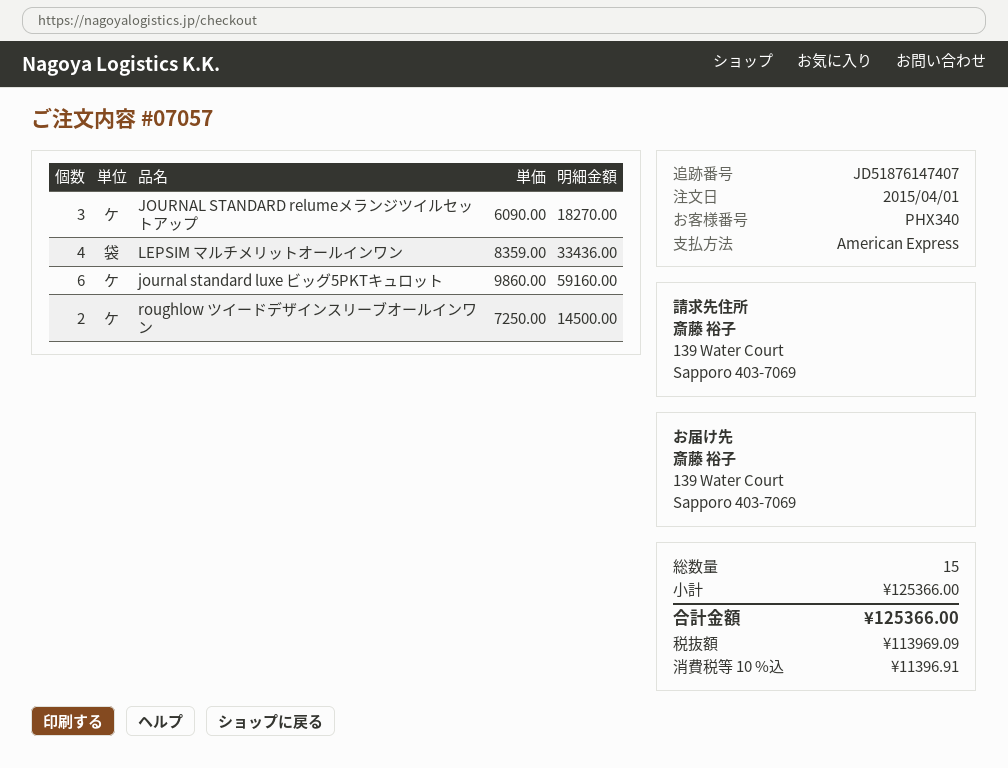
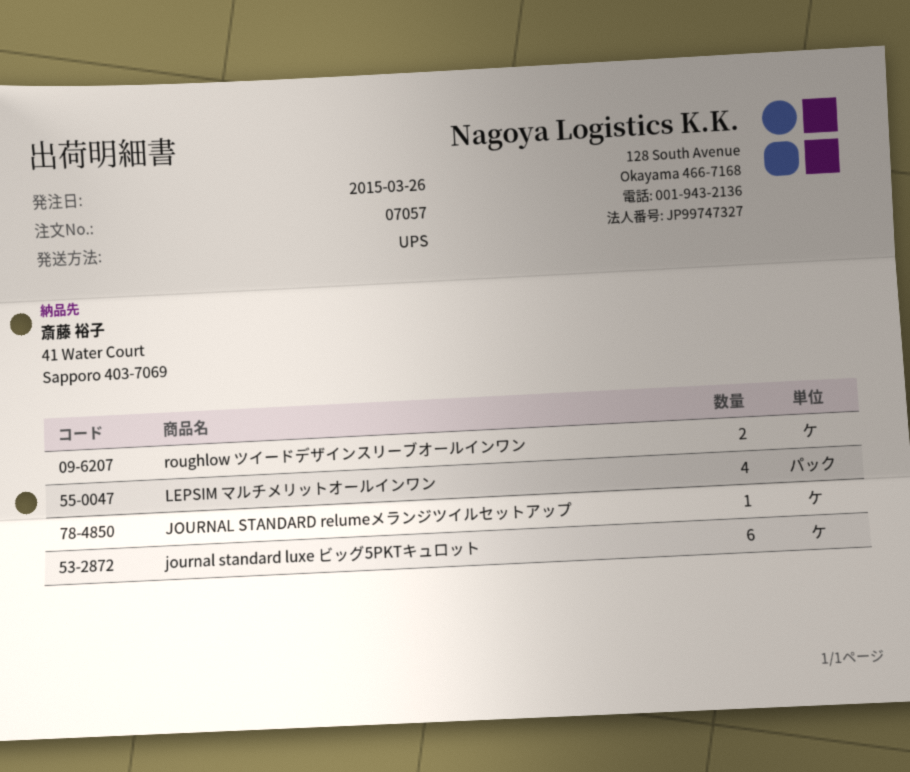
order date: 2015-04-01 -> 2015-03-26
ship to: 139 Water Court, Sapporo 403-7069 -> 41 Water Court, Sapporo 403-7069
JOURNAL STANDARD relumeメランジツイルセットアップ: 3 -> 1

